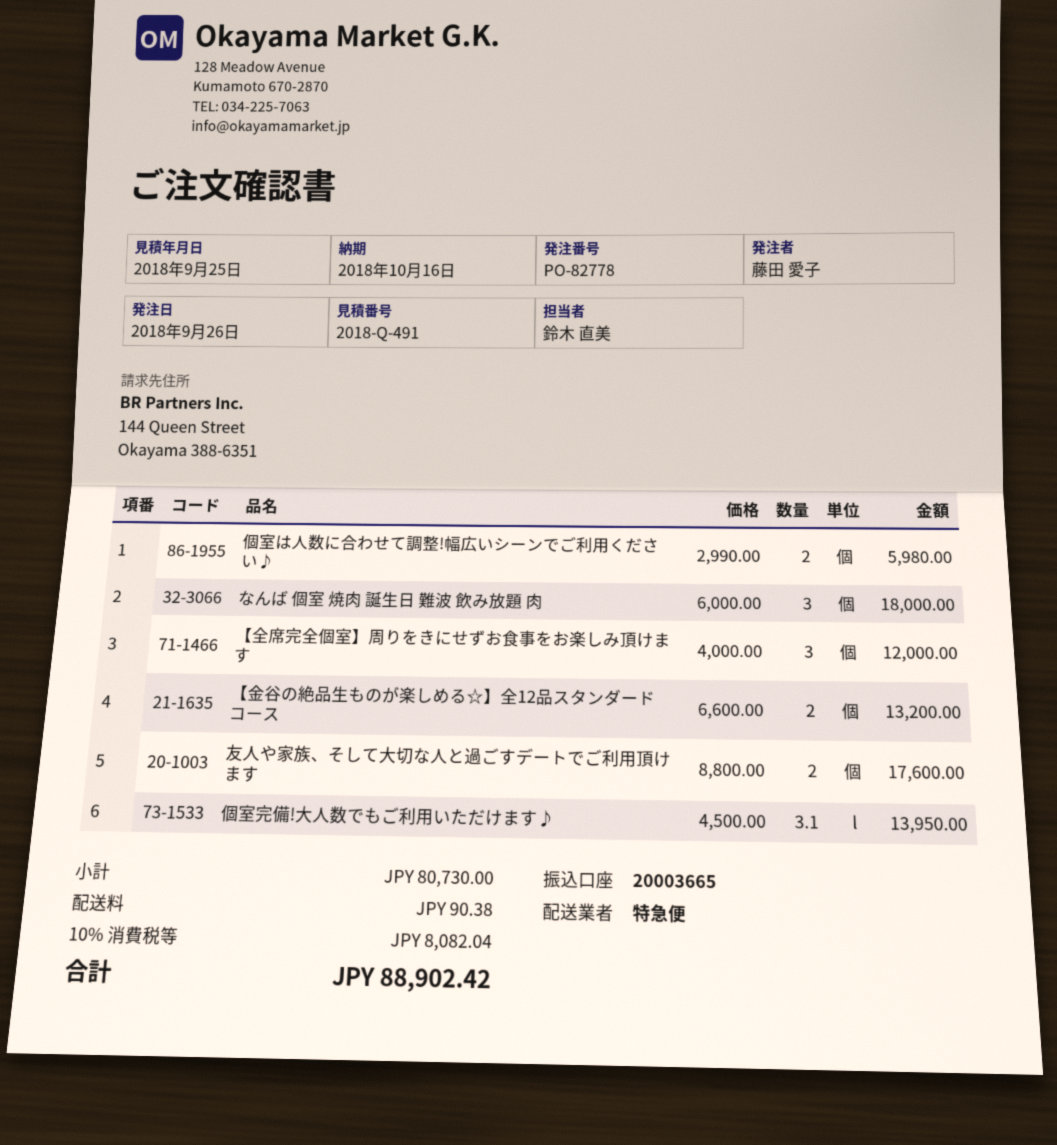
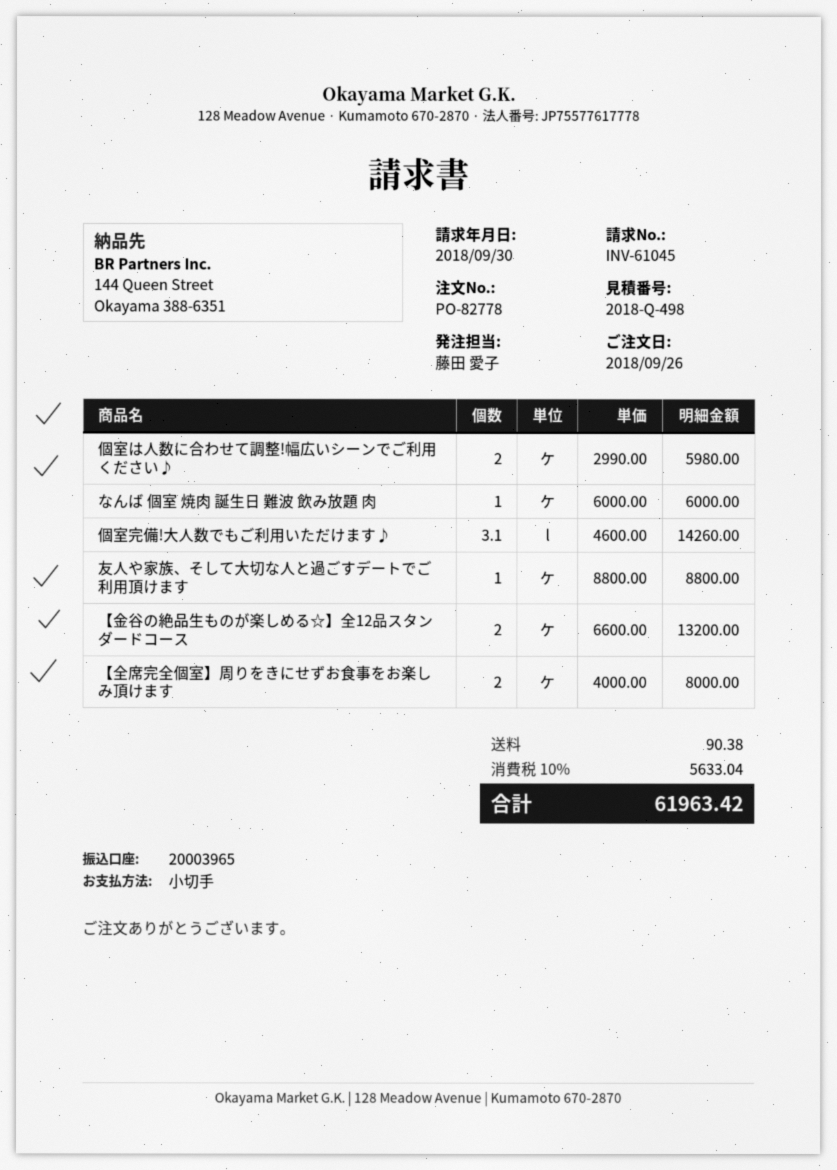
quote number: 2018-Q-491 -> 2018-Q-498
bank account: 20003665 -> 20003965
なんば 個室 焼肉 誕生日 難波 飲み放題 肉: 3 x 6000.00 = 18000.00 -> 1 x 6000.00 = 6000.00
【全席完全個室】周りをきにせずお食事をお楽しみ頂けます: 3 x 4000.00 = 12000.00 -> 2 x 4000.00 = 8000.00
友人や家族、そして大切な人と過ごすデートでご利用頂けます: 2 x 8800.00 = 17600.00 -> 1 x 8800.00 = 8800.00
個室完備!大人数でもご利用いただけます♪: 3.1 x 4500.00 = 13950.00 -> 3.1 x 4600.00 = 14260.00
tax: 10% = 8082.04 -> 10% = 5633.04
total: 88902.42 -> 61963.42

